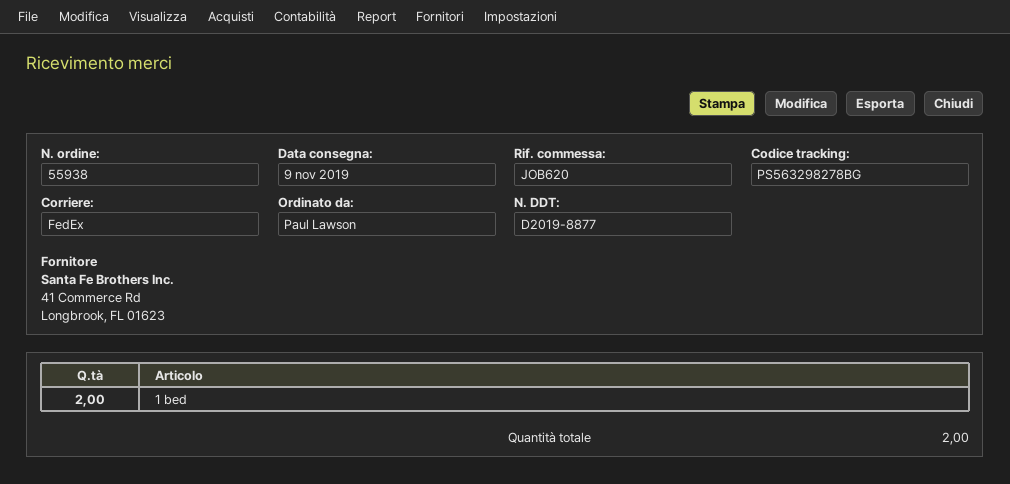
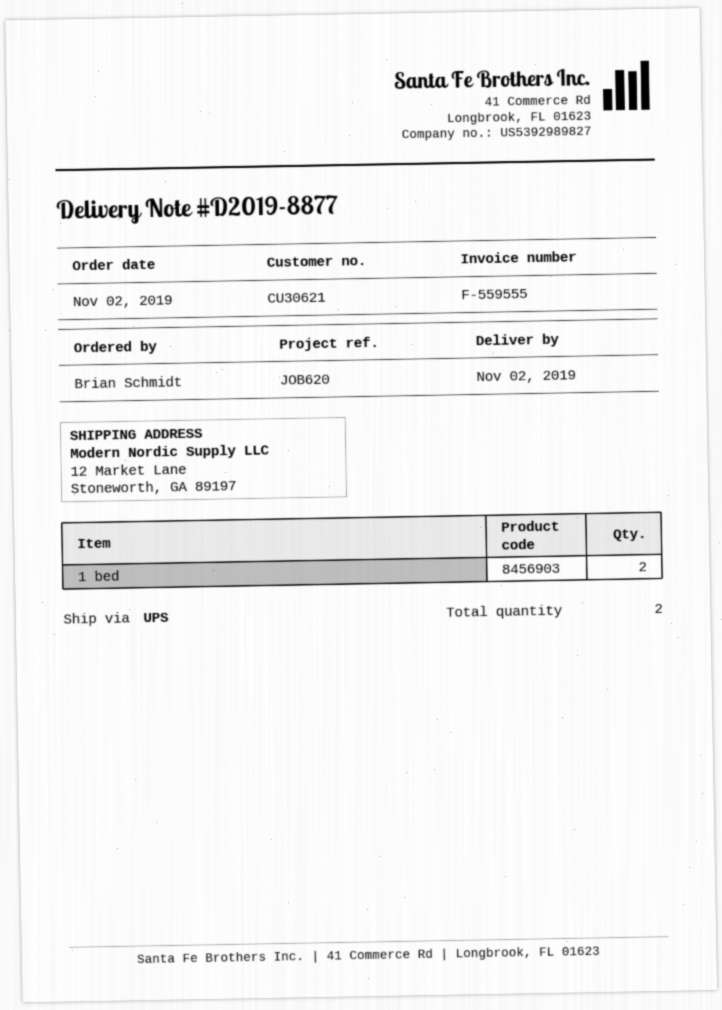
delivery date: 2019-11-09 -> 2019-11-02
ordered by: Paul Lawson -> Brian Schmidt
shipping method: FedEx -> UPS

